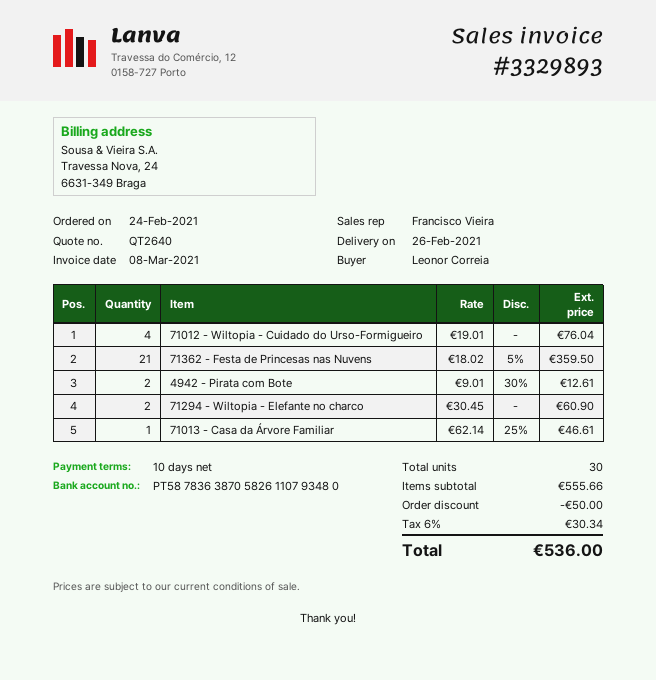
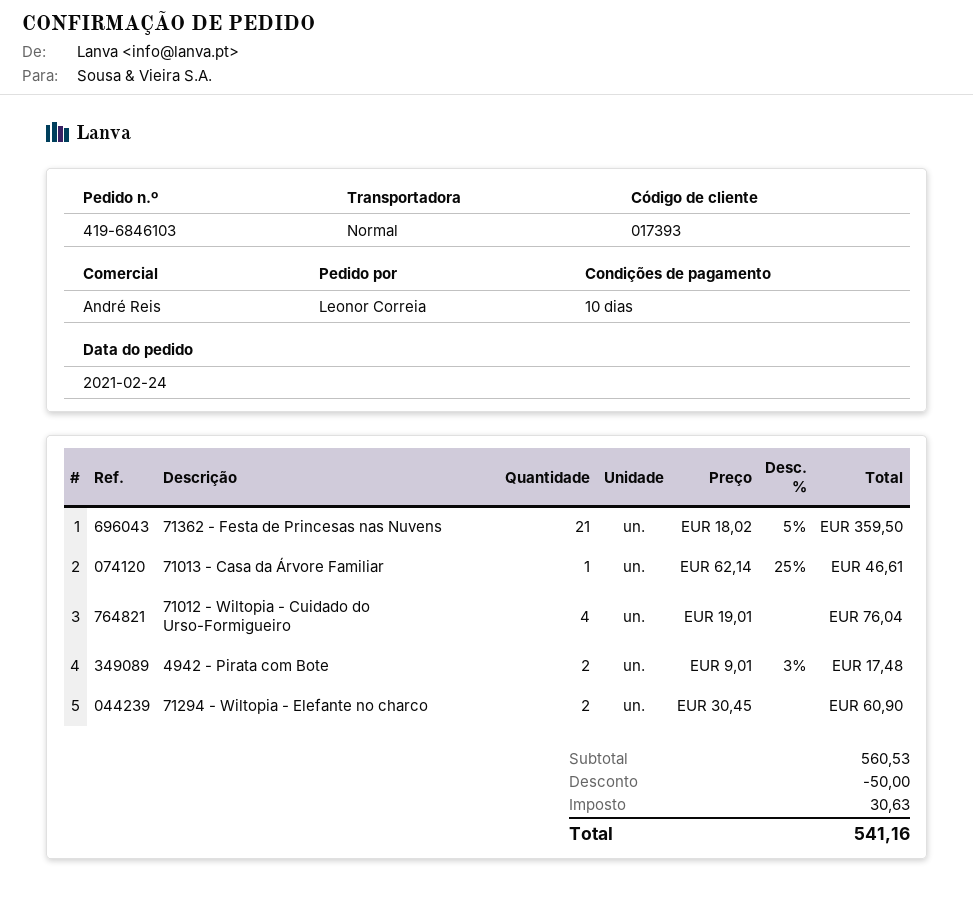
sales rep: Francisco Vieira -> André Reis
4942 - Pirata com Bote: 2 x 9.01 - 30% = 12.61 -> 2 x 9.01 - 3% = 17.48
subtotal: 555.66 -> 560.53
tax: 30.34 -> 30.63
total: 536.00 -> 541.16

